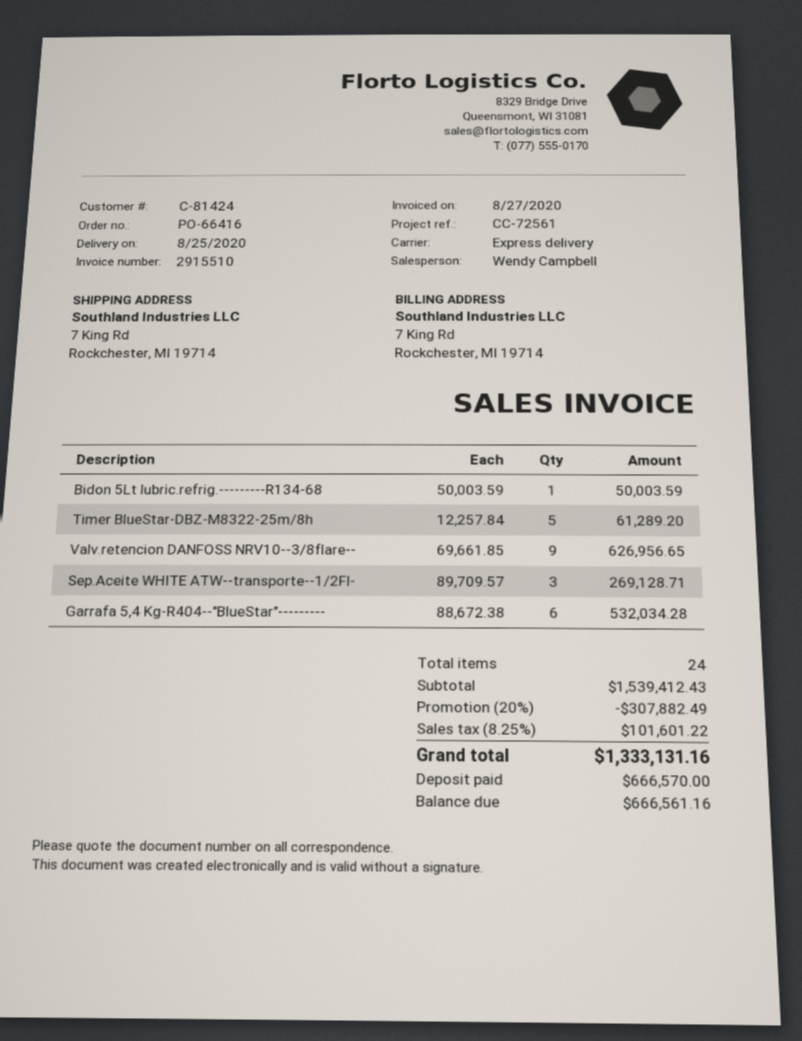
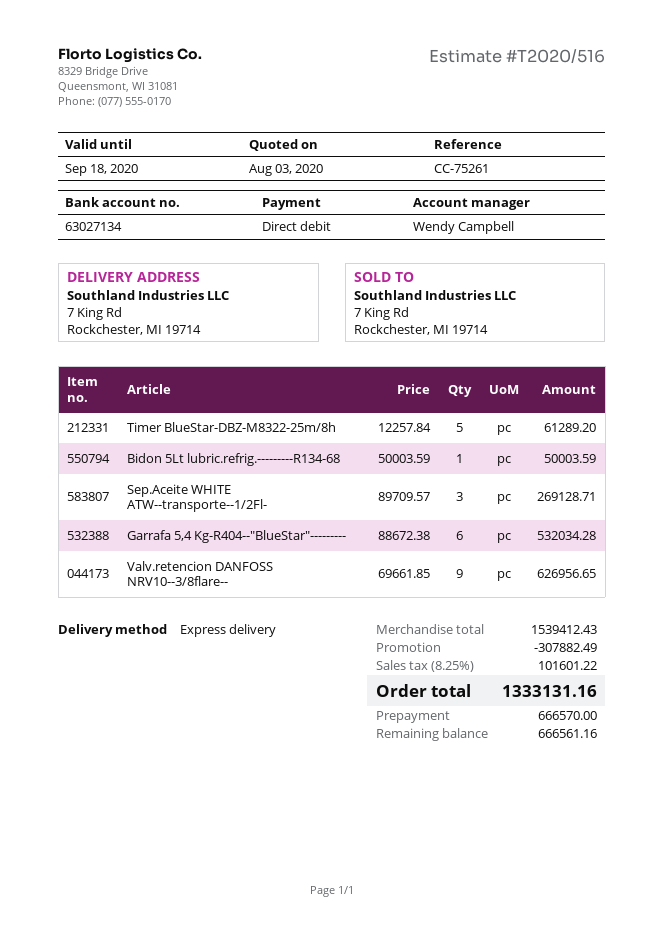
reference: CC-72561 -> CC-75261

